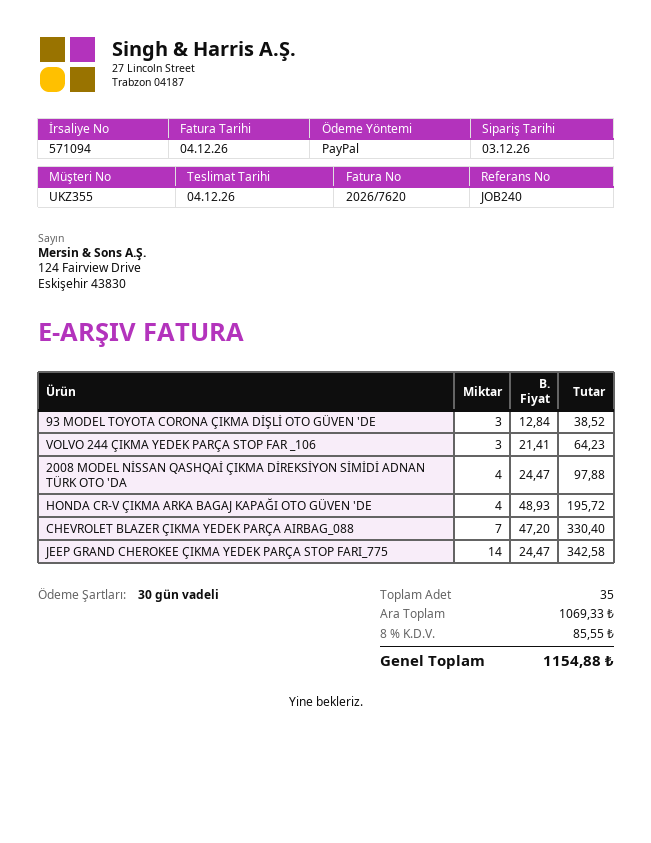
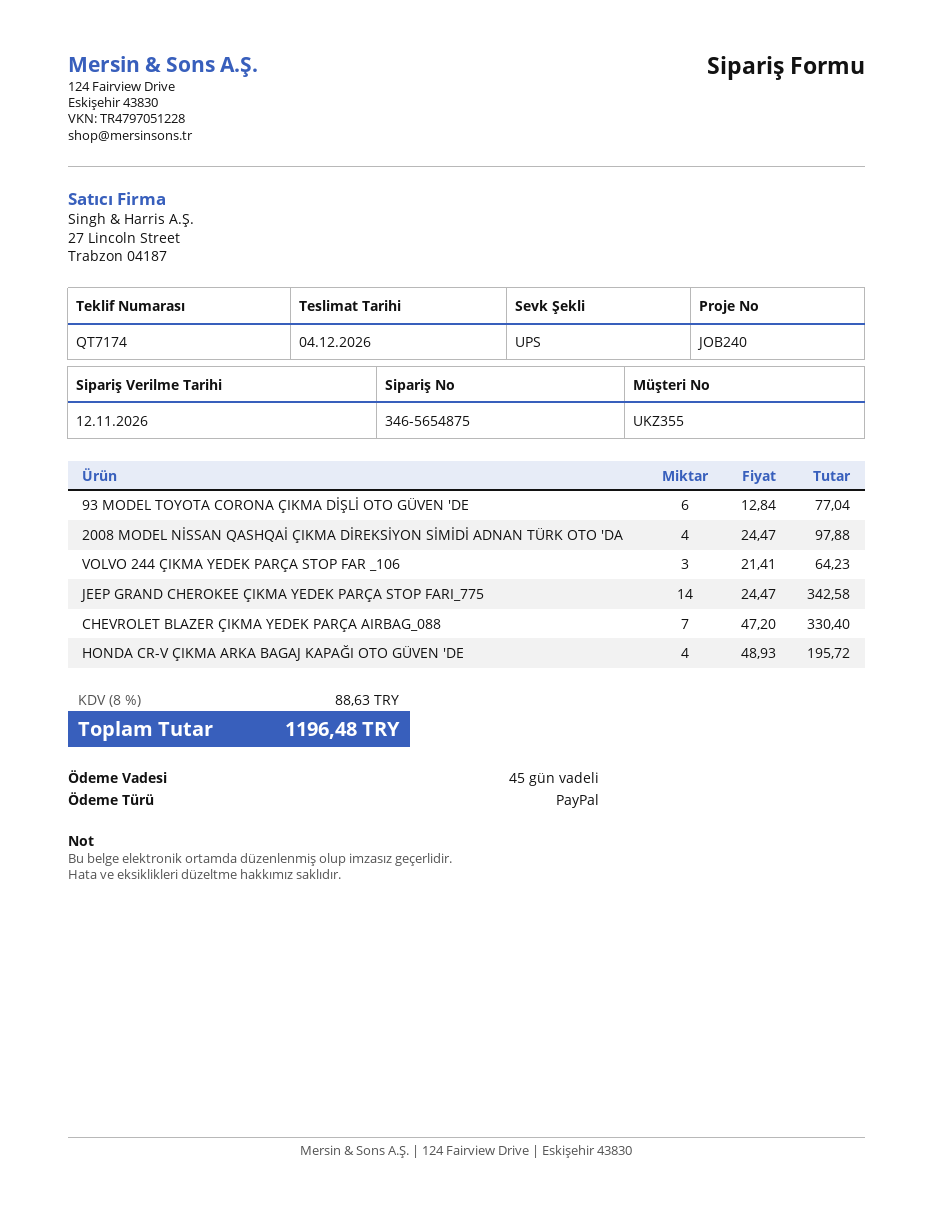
order date: 2026-12-03 -> 2026-11-12
payment terms: 30 days -> 45 days
93 MODEL TOYOTA CORONA ÇIKMA DİŞLİ OTO GÜVEN 'DE: 3 x 12.84 = 38.52 -> 6 x 12.84 = 77.04
tax: 8% = 85.55 -> 8% = 88.63
total: 1154.88 -> 1196.48

